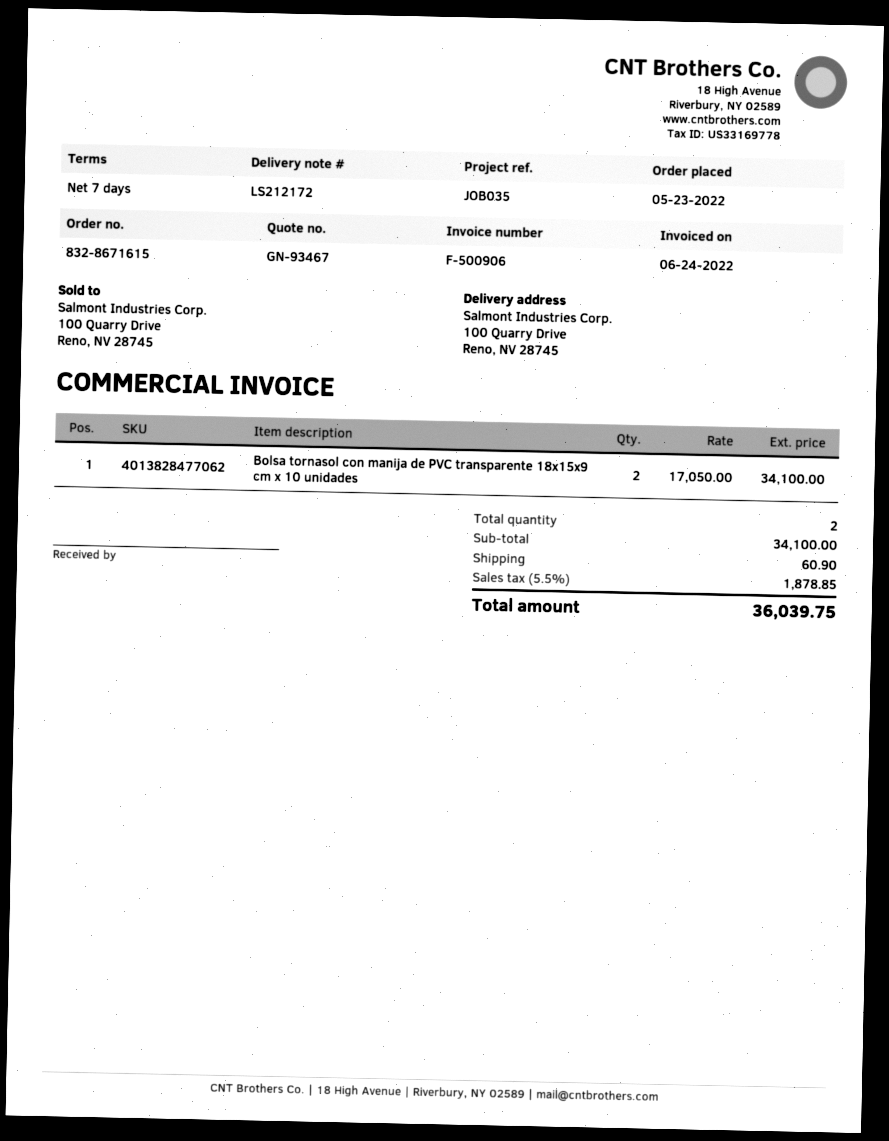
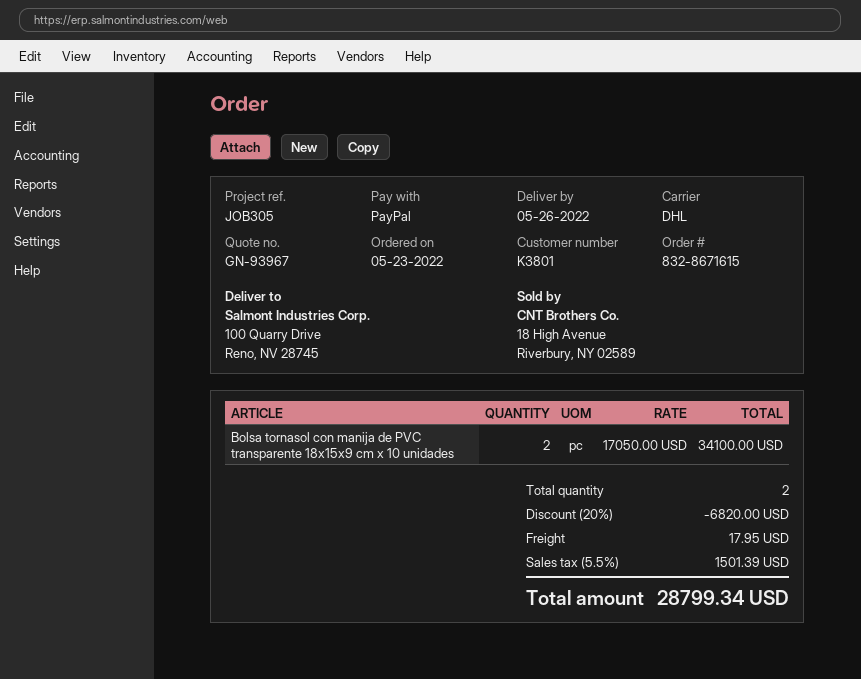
quote number: GN-93467 -> GN-93967
reference: JOB035 -> JOB305
discount: none -> 20% = 6820.00
shipping: 60.90 -> 17.95
tax: 5.5% = 1878.85 -> 5.5% = 1501.39
total: 36039.75 -> 28799.34

